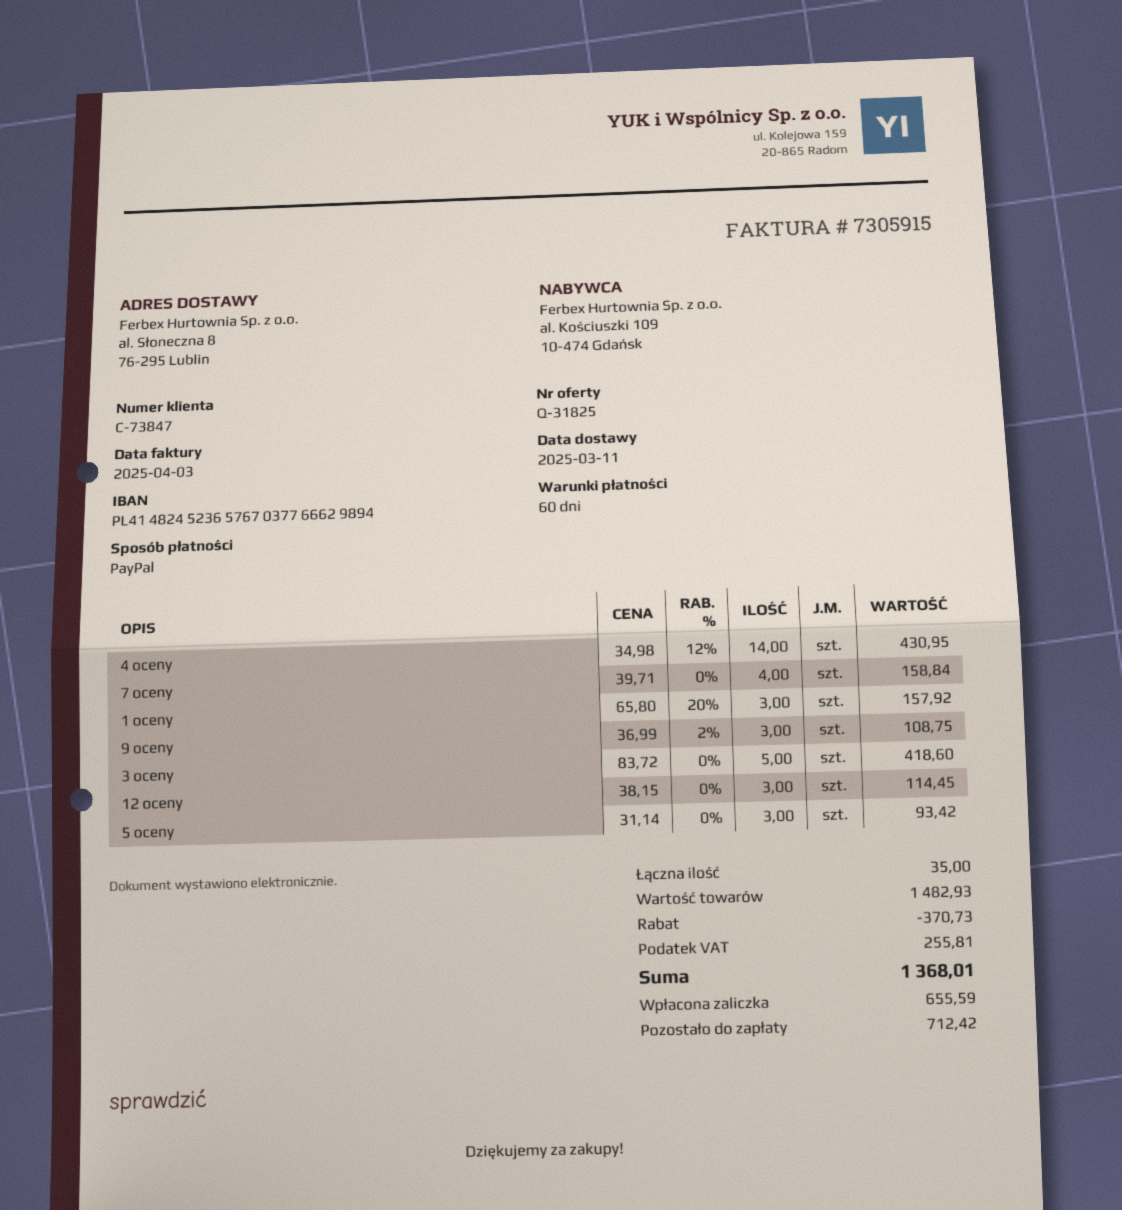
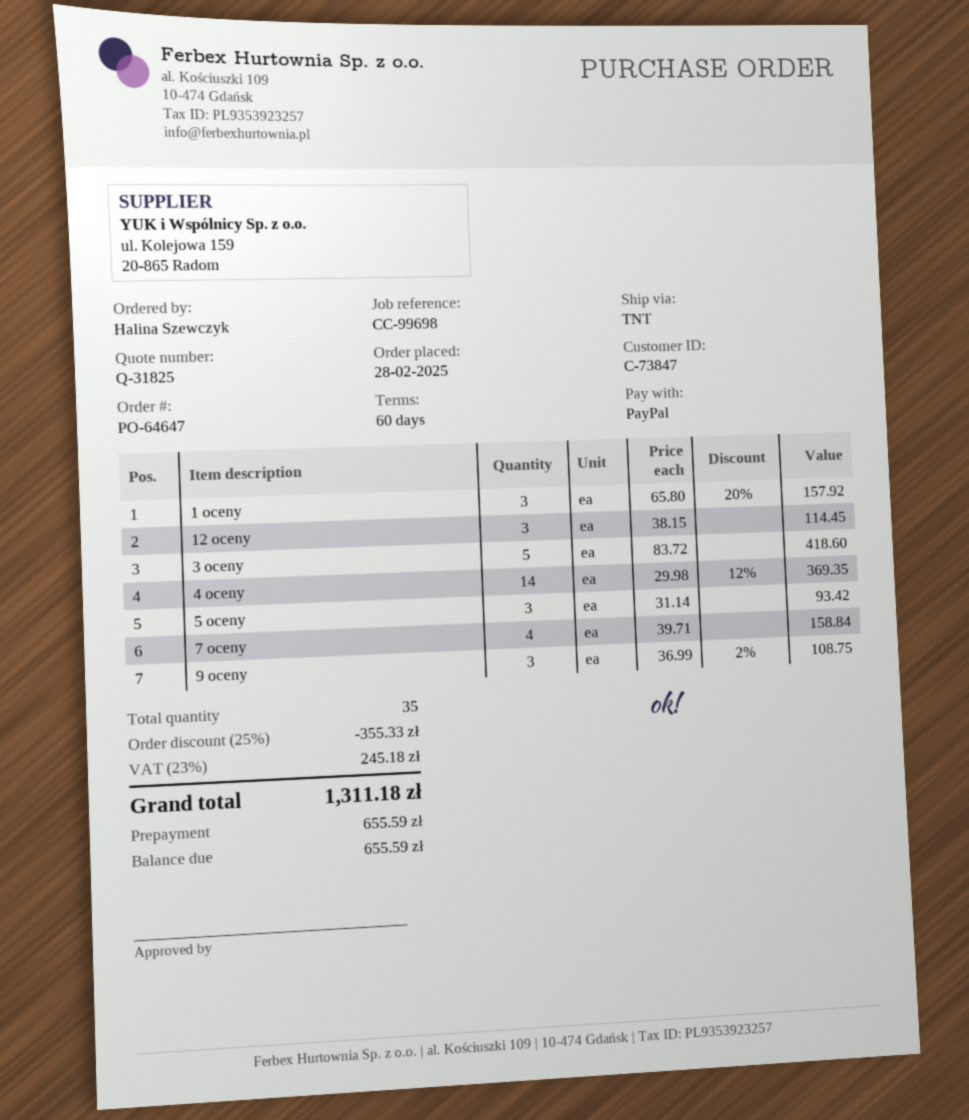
4 oceny: 14 x 34.98 - 12% = 430.95 -> 14 x 29.98 - 12% = 369.35
discount: 370.73 -> 355.33
tax: 255.81 -> 245.18
total: 1368.01 -> 1311.18
balance: 712.42 -> 655.59

